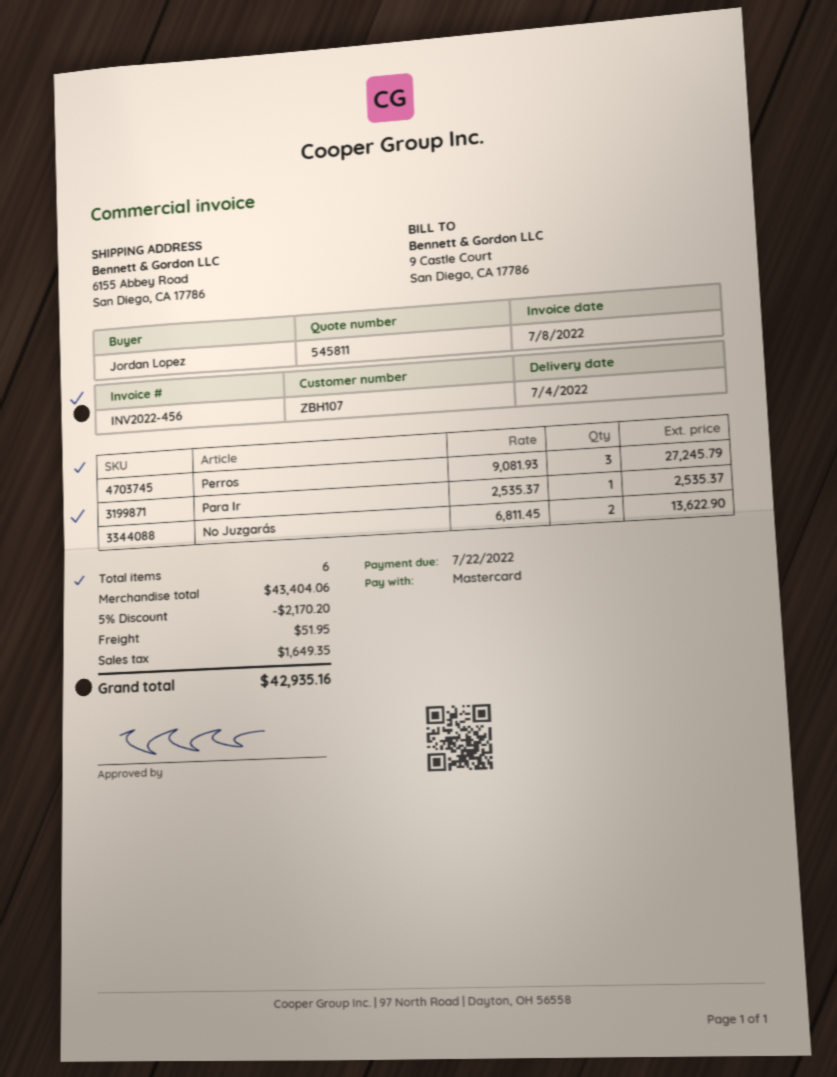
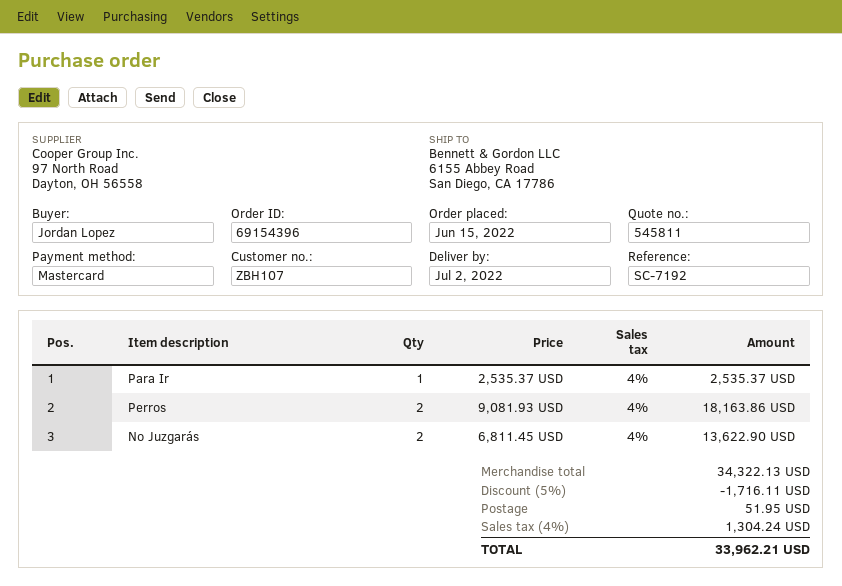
delivery date: 2022-07-04 -> 2022-07-02
Perros: 3 x 9081.93 = 27245.79 -> 2 x 9081.93 = 18163.86
subtotal: 43404.06 -> 34322.13
discount: 5% = 2170.20 -> 5% = 1716.11
tax: 1649.35 -> 1304.24
total: 42935.16 -> 33962.21

